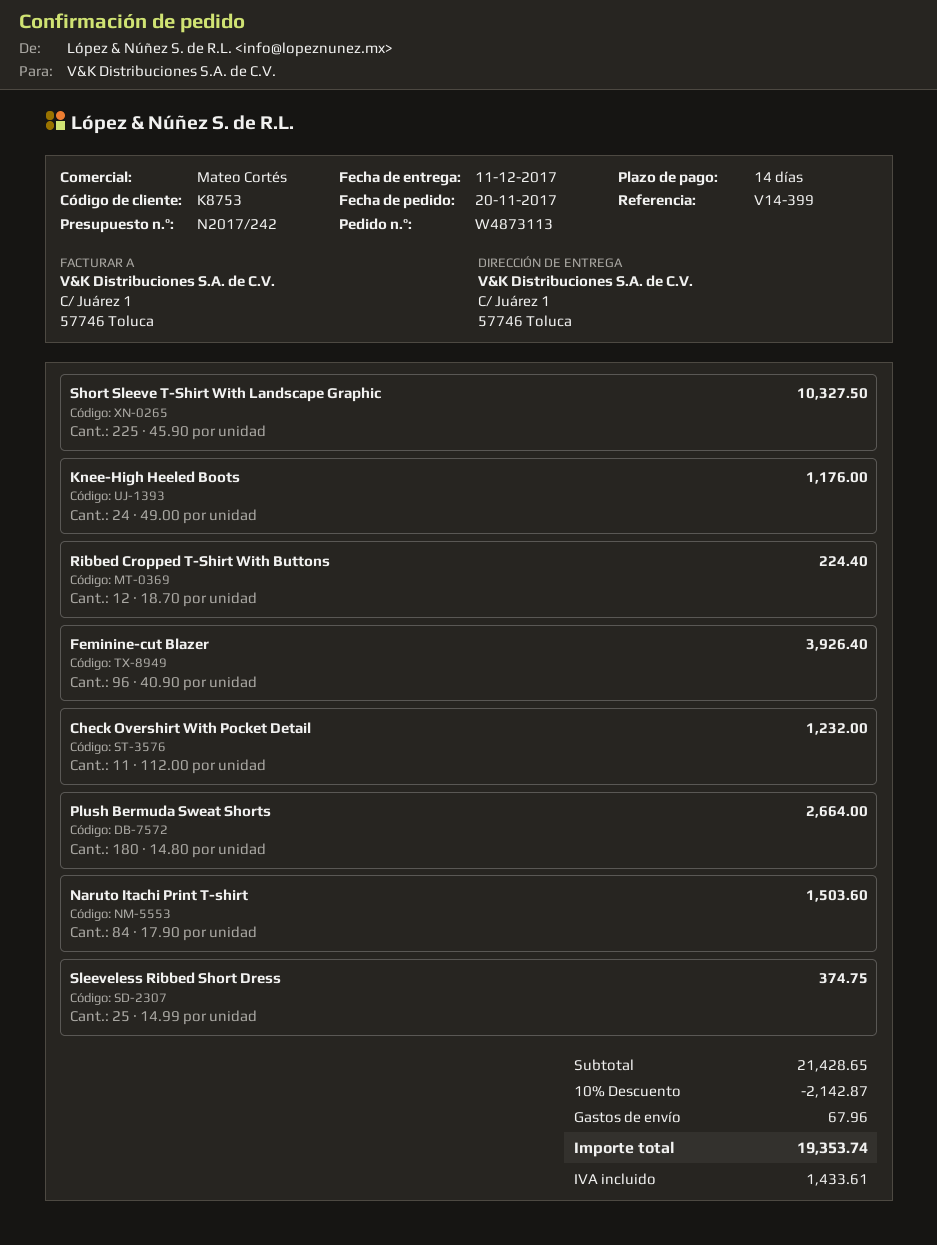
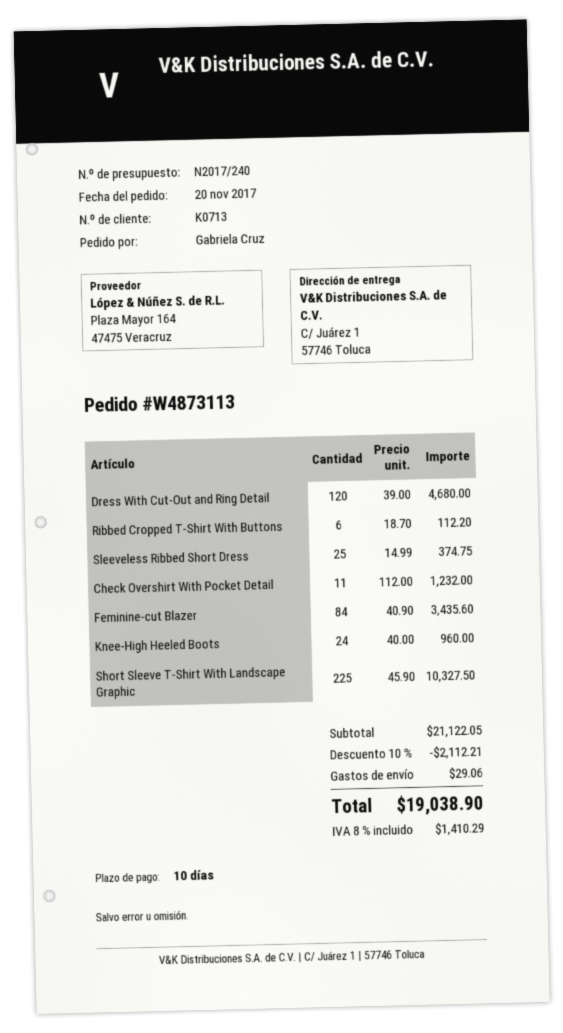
quote number: N2017/242 -> N2017/240
payment terms: 14 days -> 10 days
customer number: K8753 -> K0713
Knee-High Heeled Boots: 24 x 49.00 = 1176.00 -> 24 x 40.00 = 960.00
Ribbed Cropped T-Shirt With Buttons: 12 x 18.70 = 224.40 -> 6 x 18.70 = 112.20
Feminine-cut Blazer: 96 x 40.90 = 3926.40 -> 84 x 40.90 = 3435.60
Plush Bermuda Sweat Shorts: 180 x 14.80 = 2664.00 -> none
Naruto Itachi Print T-shirt: 84 x 17.90 = 1503.60 -> none
Dress With Cut-Out and Ring Detail: none -> 120 x 39.00 = 4680.00
subtotal: 21428.65 -> 21122.05
discount: 10% = 2142.87 -> 10% = 2112.21
shipping: 67.96 -> 29.06
tax: 1433.61 -> 1410.29
total: 19353.74 -> 19038.90

